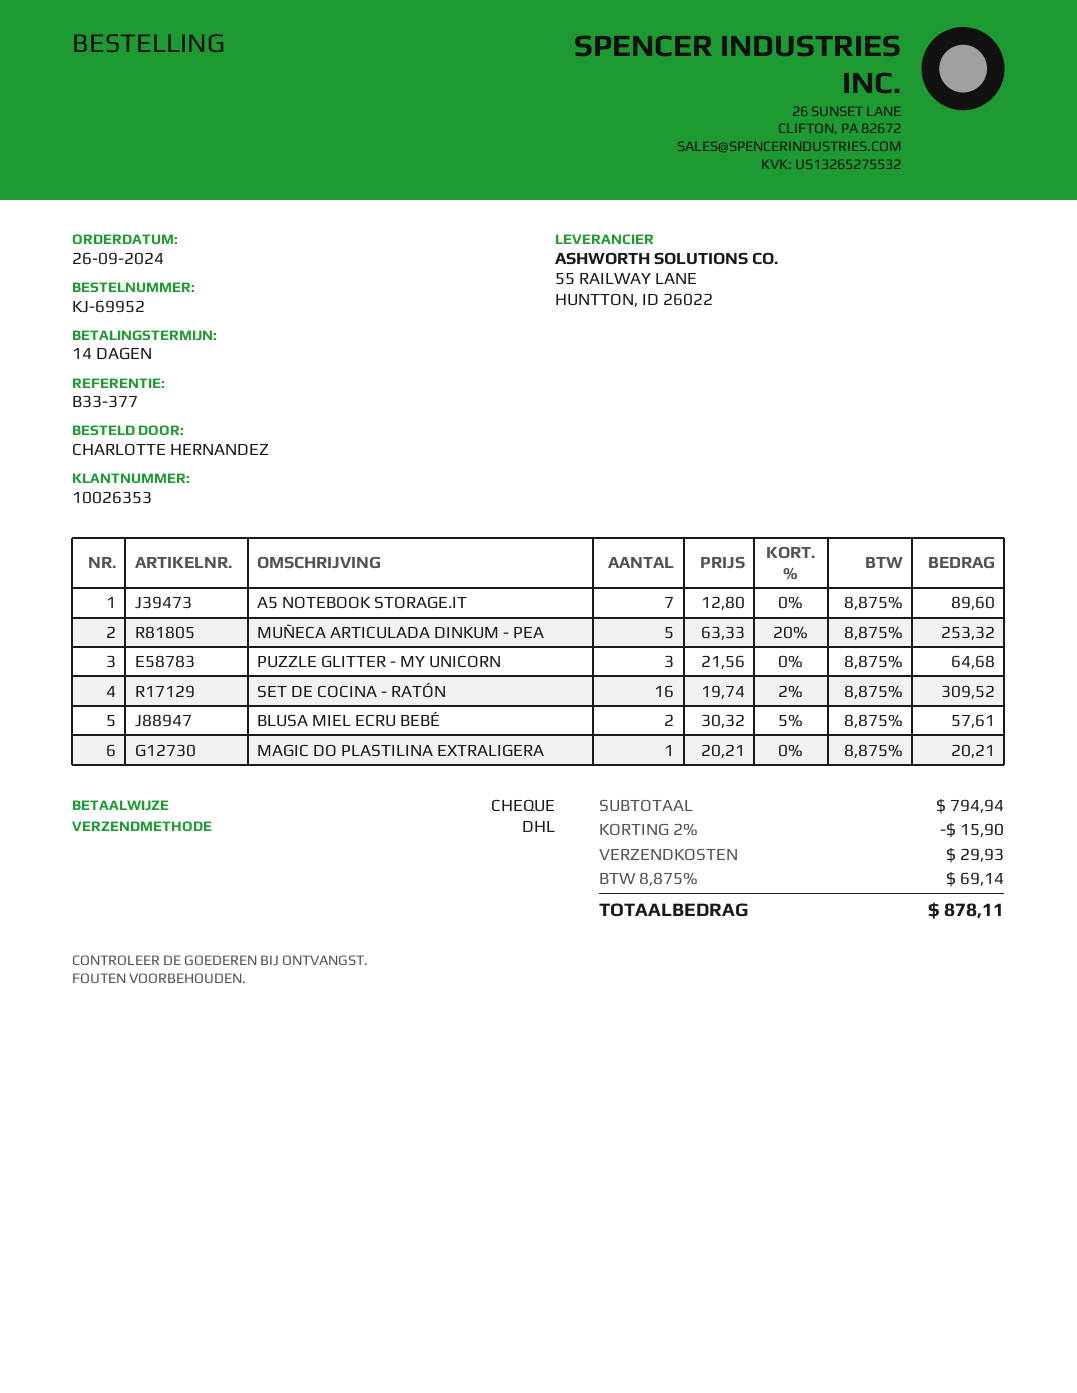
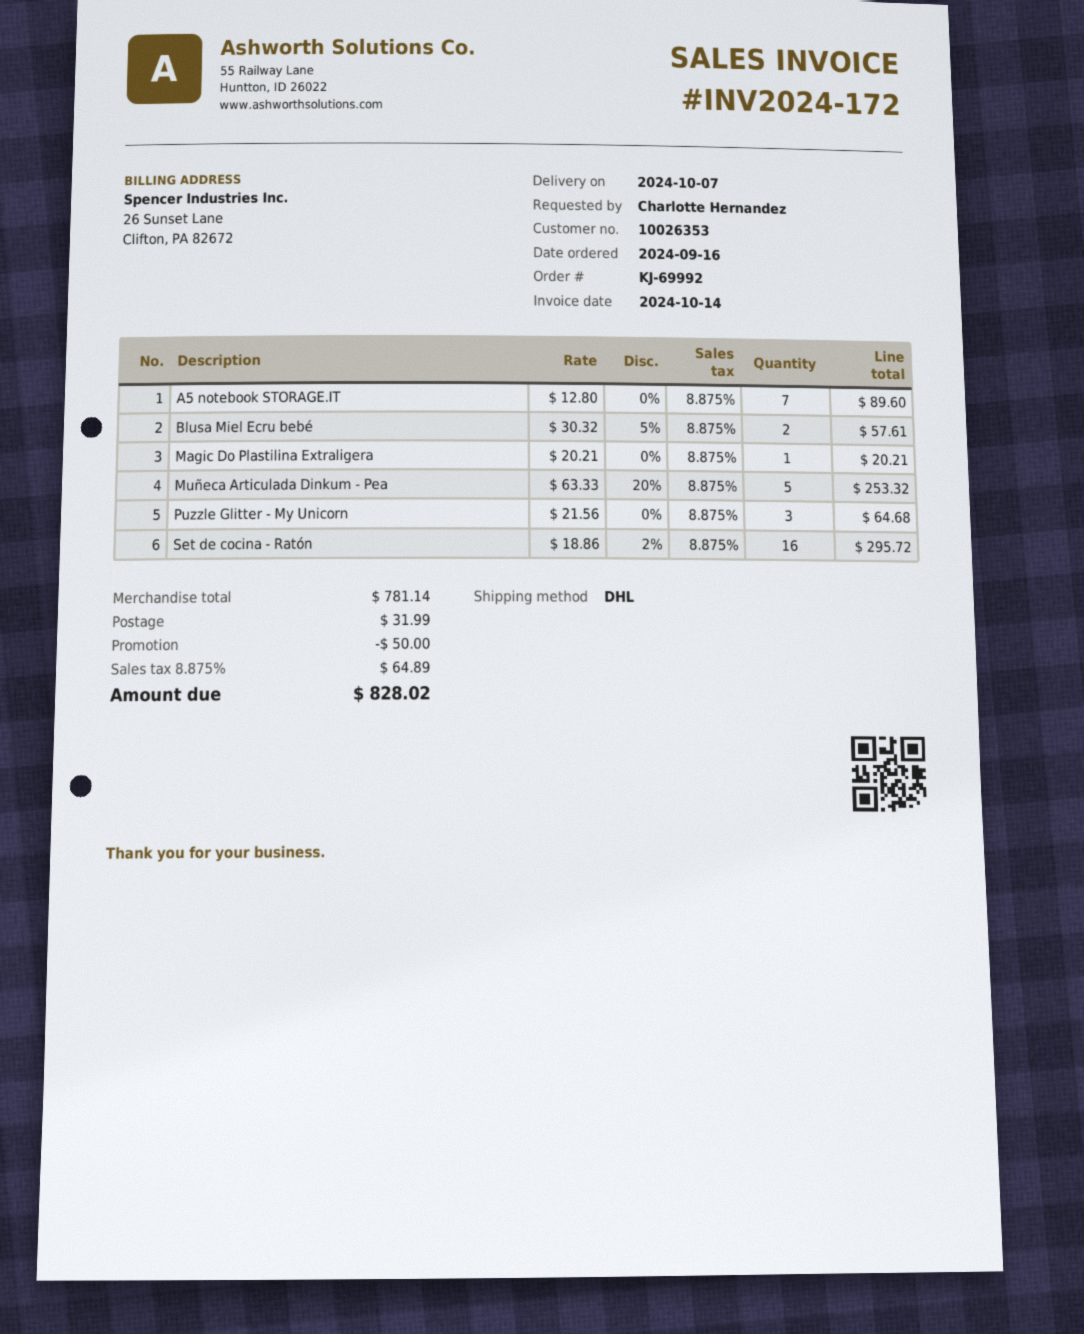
order number: KJ-69952 -> KJ-69992
order date: 2024-09-26 -> 2024-09-16
SET DE COCINA - RATÓN: 16 x 19.74 - 2% = 309.52 -> 16 x 18.86 - 2% = 295.72
subtotal: 794.94 -> 781.14
discount: 15.90 -> 50.00
shipping: 29.93 -> 31.99
tax: 8.875% = 69.14 -> 8.875% = 64.89
total: 878.11 -> 828.02

